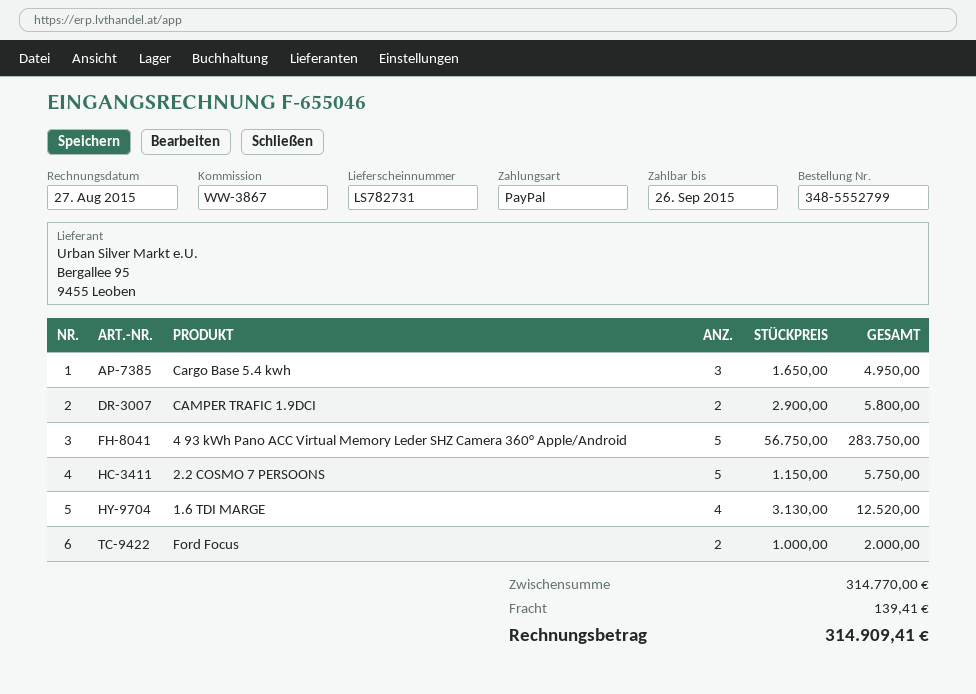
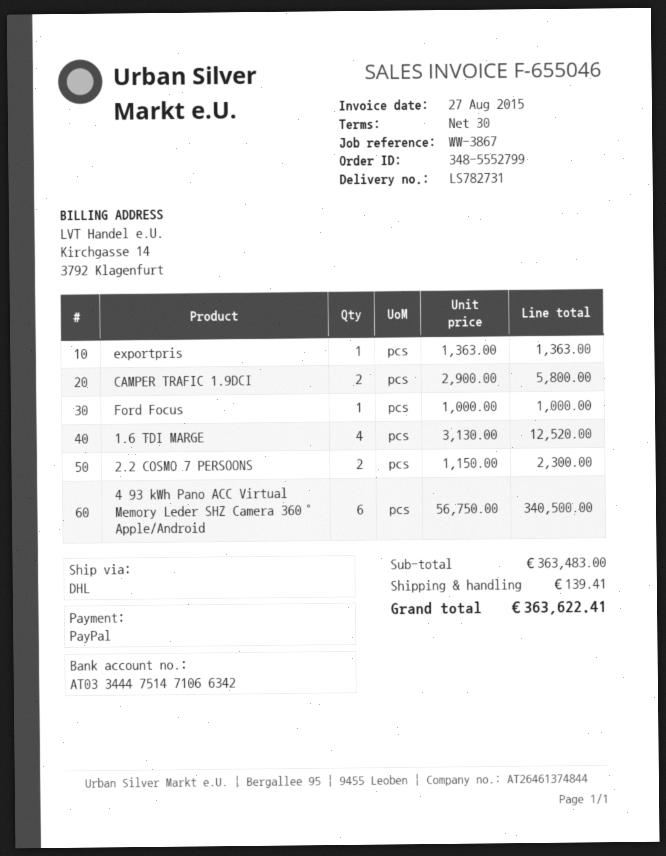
Cargo Base 5.4 kwh: 3 x 1650.00 = 4950.00 -> none
4 93 kWh Pano ACC Virtual Memory Leder SHZ Camera 360° Apple/Android: 5 x 56750.00 = 283750.00 -> 6 x 56750.00 = 340500.00
2.2 COSMO 7 PERSOONS: 5 x 1150.00 = 5750.00 -> 2 x 1150.00 = 2300.00
Ford Focus: 2 x 1000.00 = 2000.00 -> 1 x 1000.00 = 1000.00
exportpris: none -> 1 x 1363.00 = 1363.00
subtotal: 314770.00 -> 363483.00
total: 314909.41 -> 363622.41

